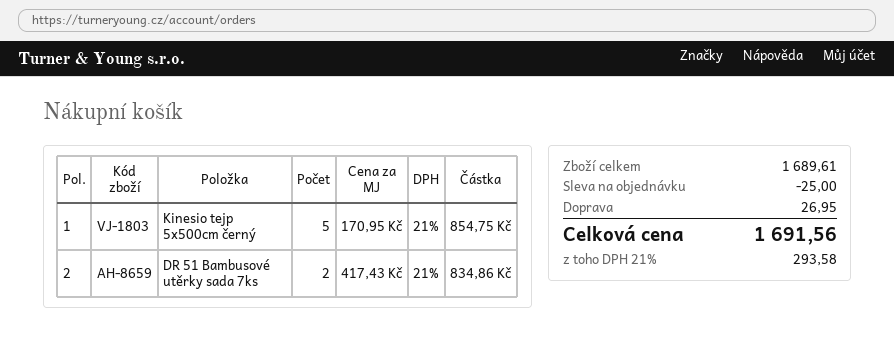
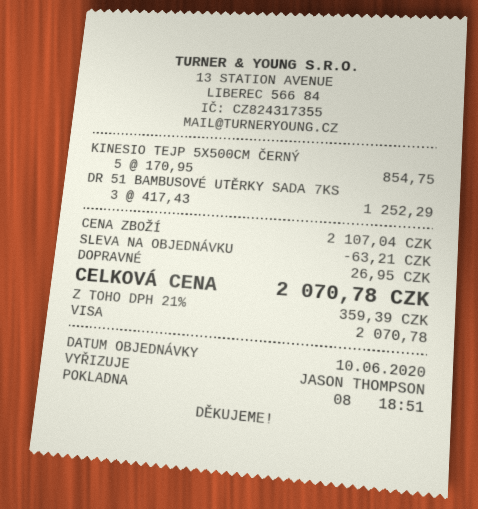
DR 51 Bambusové utěrky sada 7ks: 2 x 417.43 = 834.86 -> 3 x 417.43 = 1252.29
subtotal: 1689.61 -> 2107.04
discount: 25.00 -> 63.21
tax: 21% = 293.58 -> 21% = 359.39
total: 1691.56 -> 2070.78

